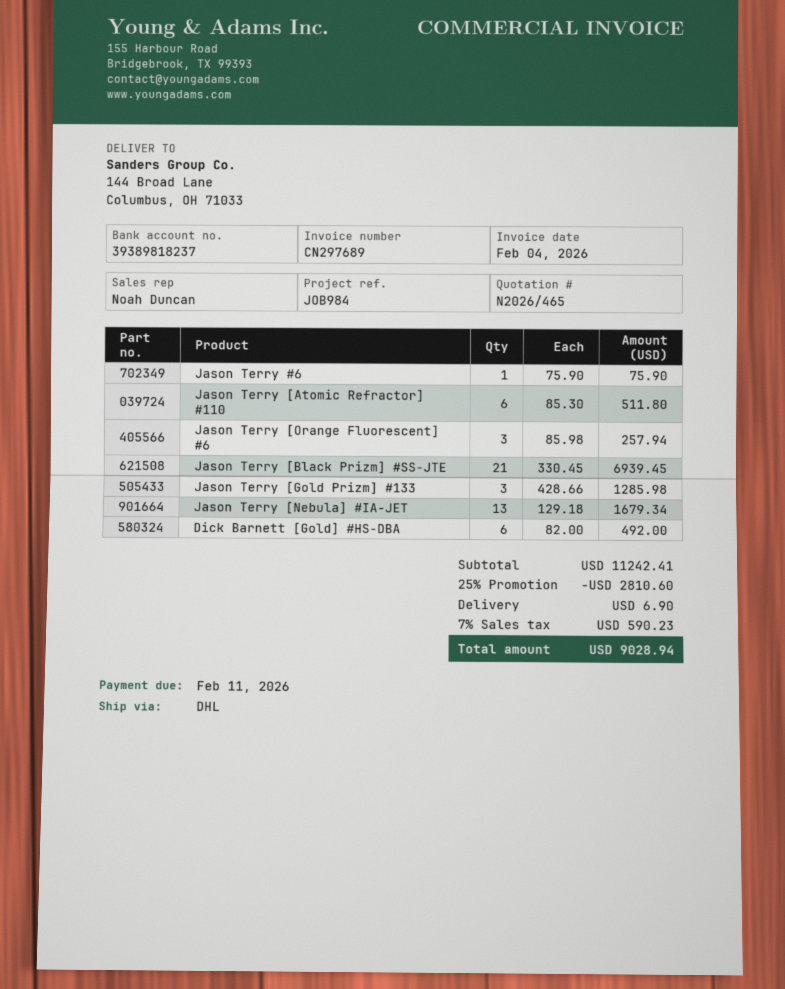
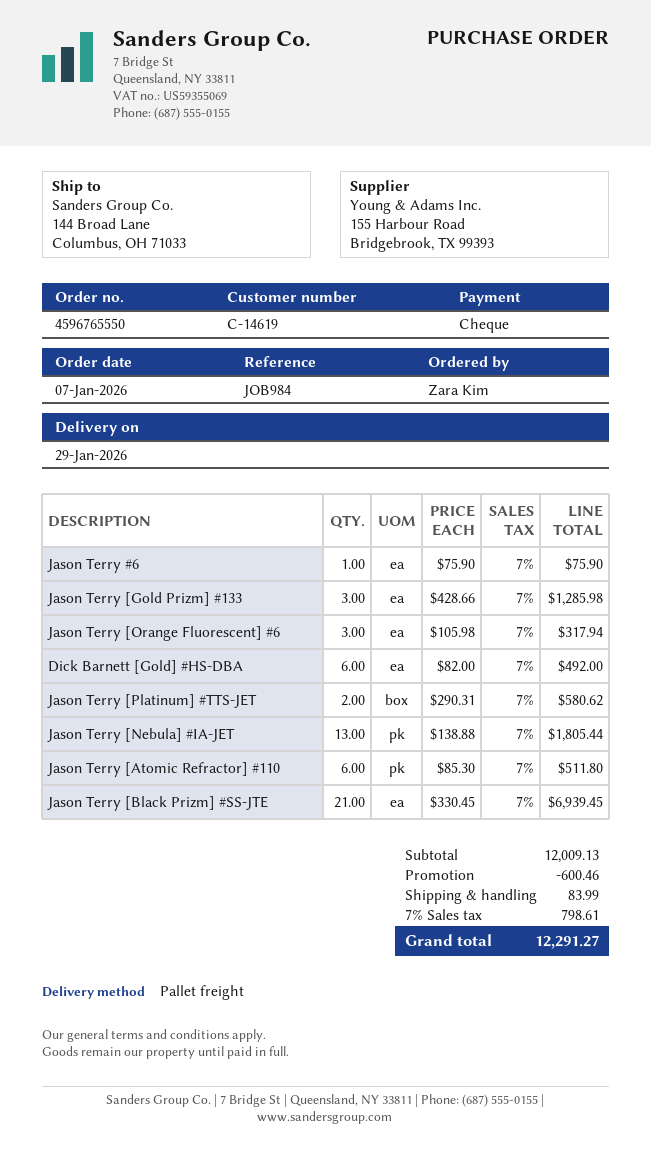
shipping method: DHL -> pallet freight
Jason Terry [Orange Fluorescent] #6: 3 x 85.98 = 257.94 -> 3 x 105.98 = 317.94
Jason Terry [Nebula] #IA-JET: 13 x 129.18 = 1679.34 -> 13 x 138.88 = 1805.44
Jason Terry [Platinum] #TTS-JET: none -> 2 x 290.31 = 580.62
subtotal: 11242.41 -> 12009.13
discount: 2810.60 -> 600.46
shipping: 6.90 -> 83.99
tax: 7% = 590.23 -> 7% = 798.61
total: 9028.94 -> 12291.27

